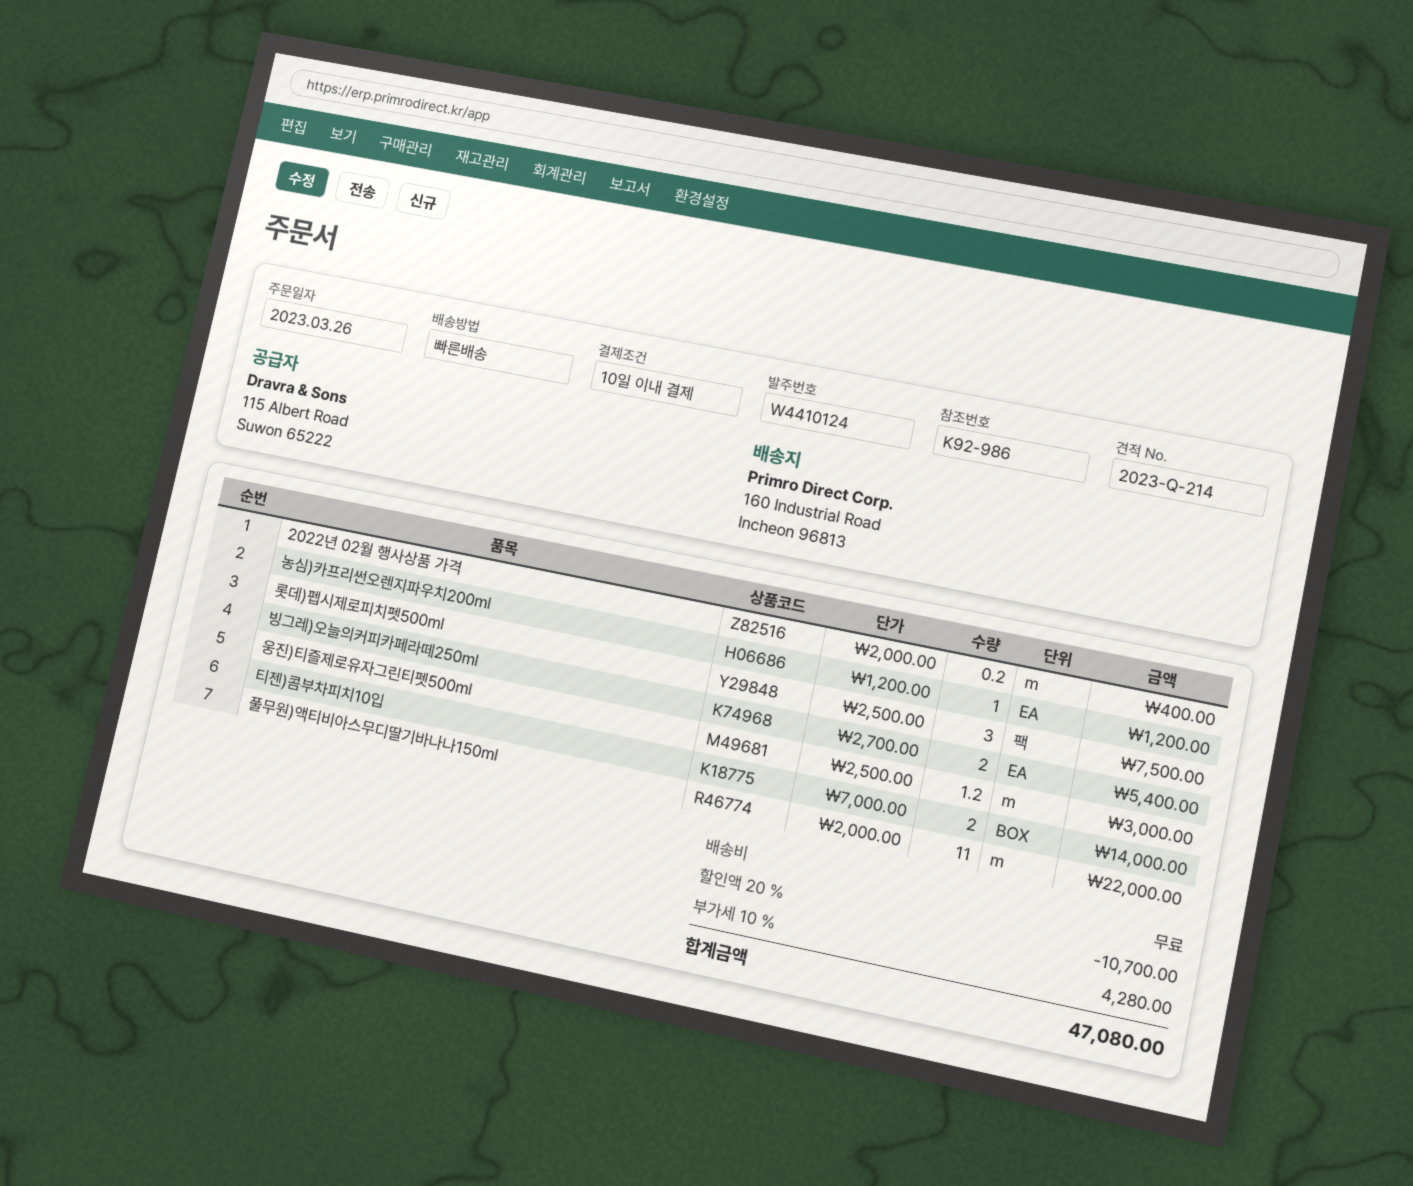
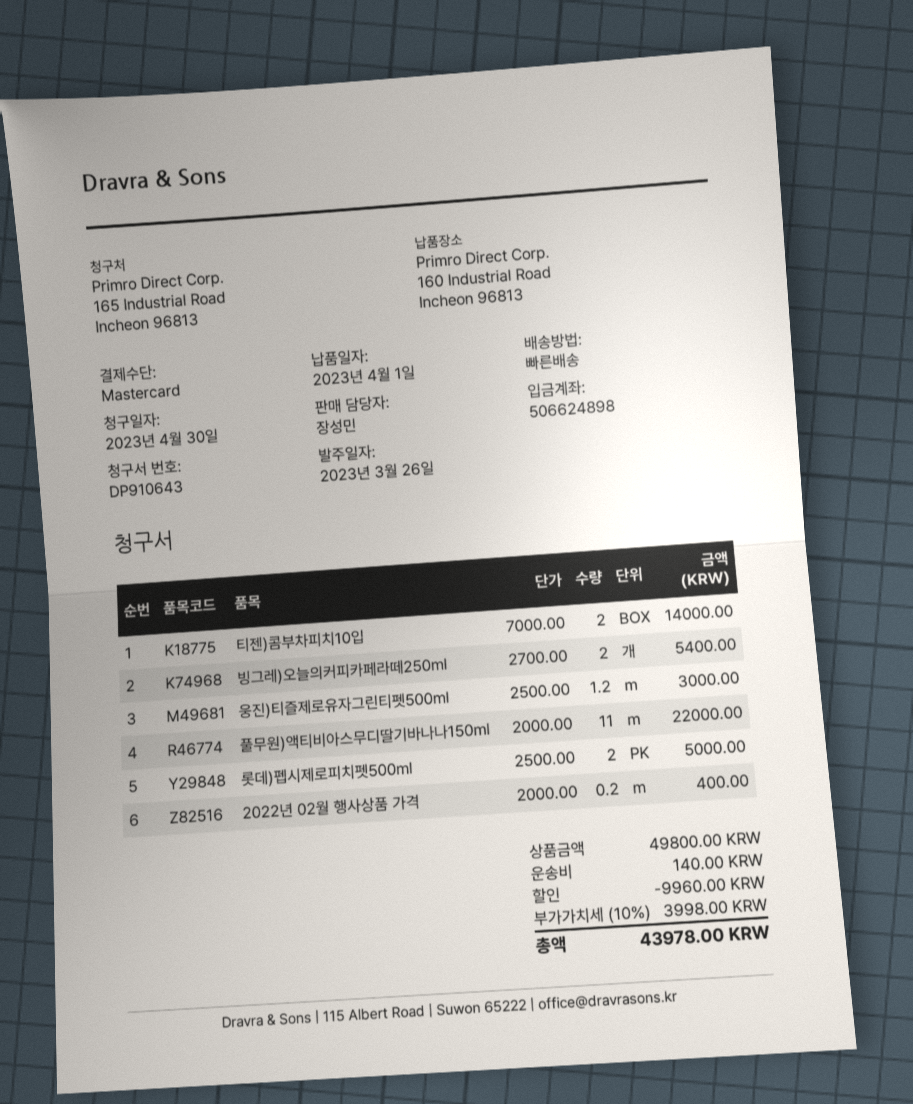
농심)카프리썬오렌지파우치200ml: 1 x 1200.00 = 1200.00 -> none
롯데)펩시제로피치펫500ml: 3 x 2500.00 = 7500.00 -> 2 x 2500.00 = 5000.00
discount: 10700.00 -> 9960.00
shipping: 0.00 -> 140.00
tax: 10% = 4280.00 -> 10% = 3998.00
total: 47080.00 -> 43978.00

